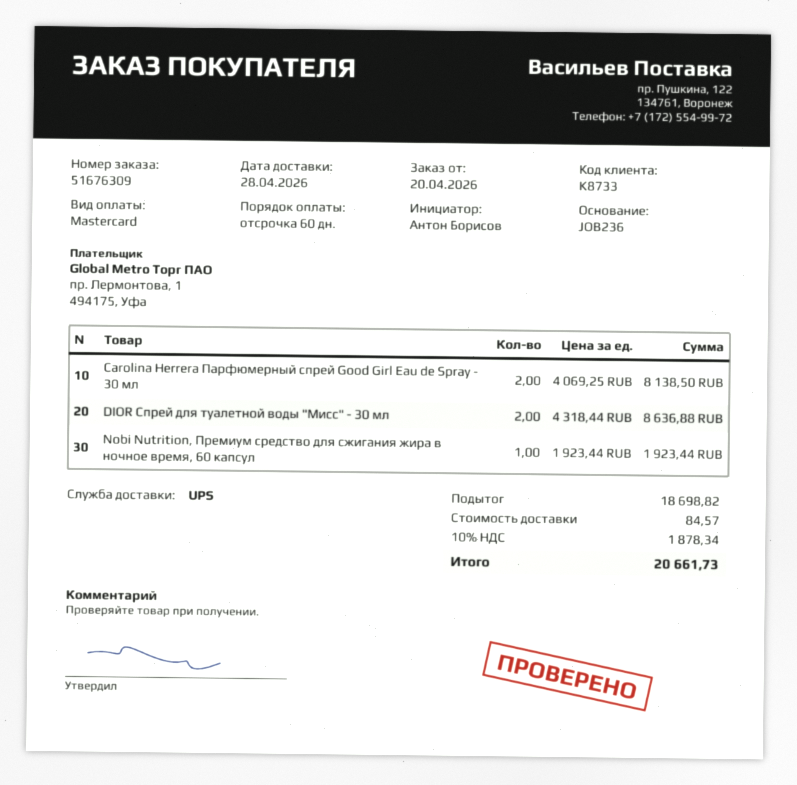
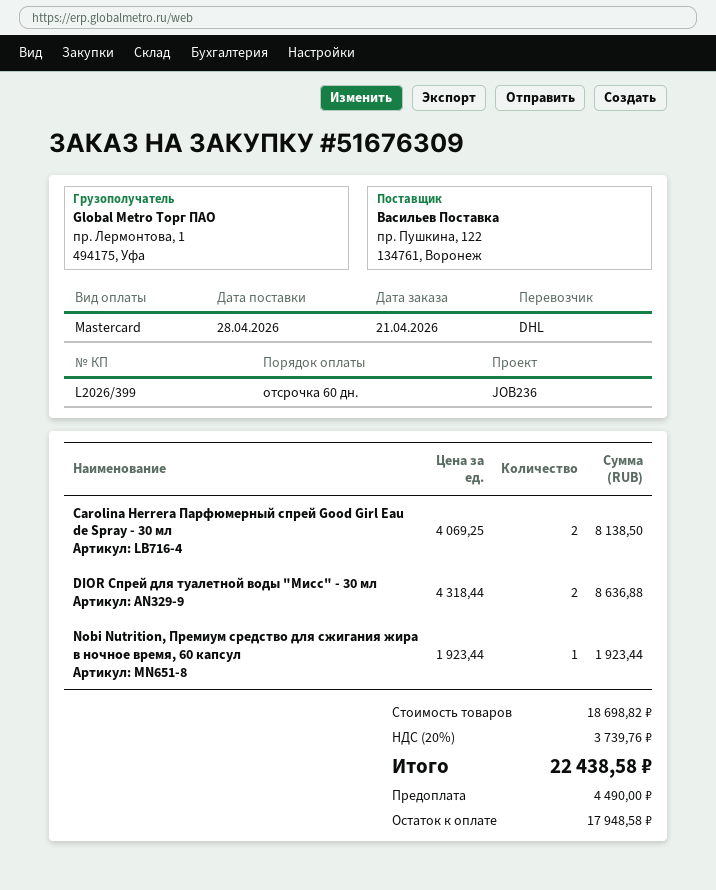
order date: 2026-04-20 -> 2026-04-21
shipping method: UPS -> DHL
shipping: 84.57 -> none
tax: 10% = 1878.34 -> 20% = 3739.76
total: 20661.73 -> 22438.58

